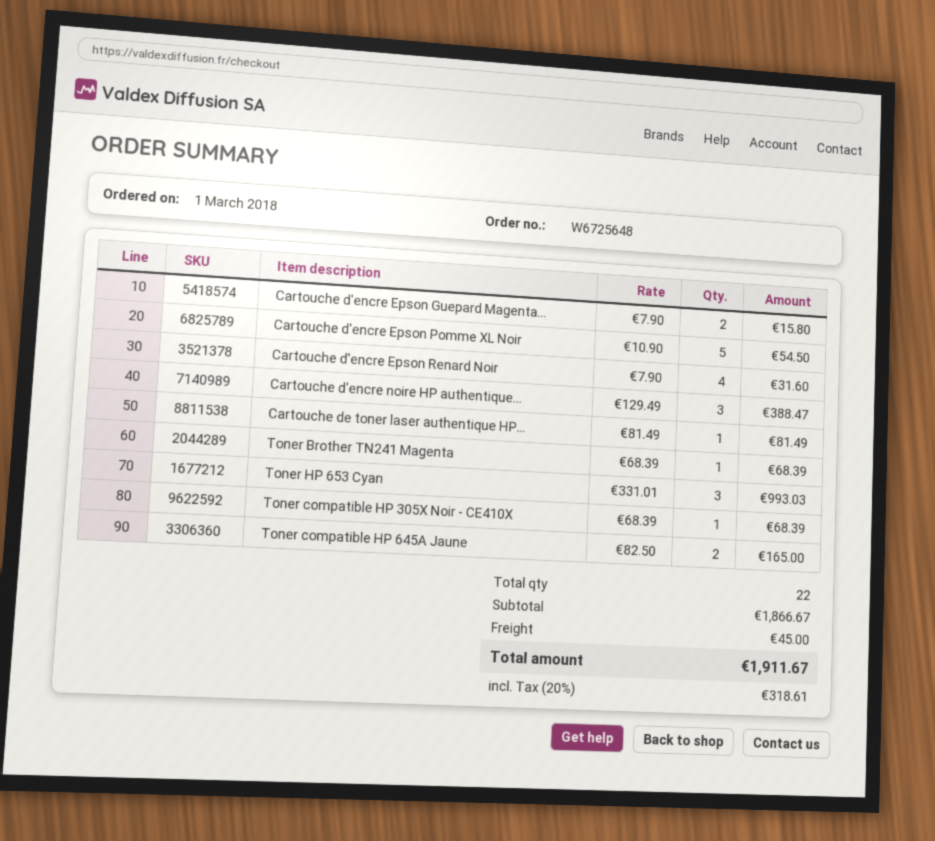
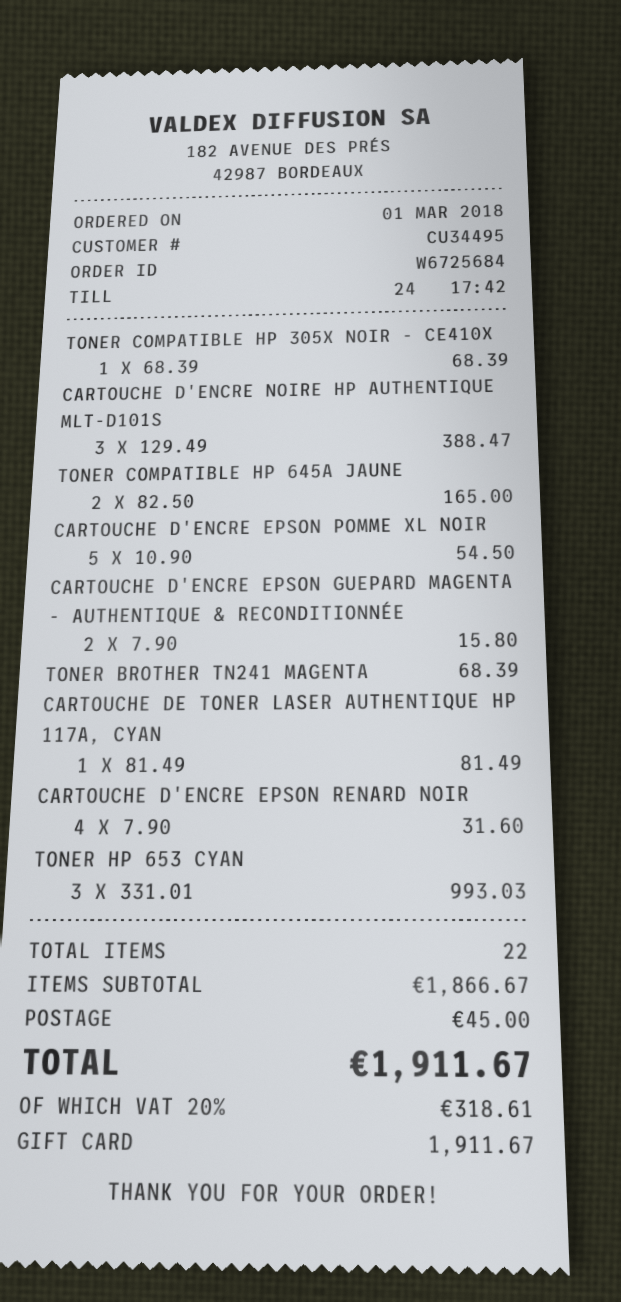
order number: W6725648 -> W6725684

